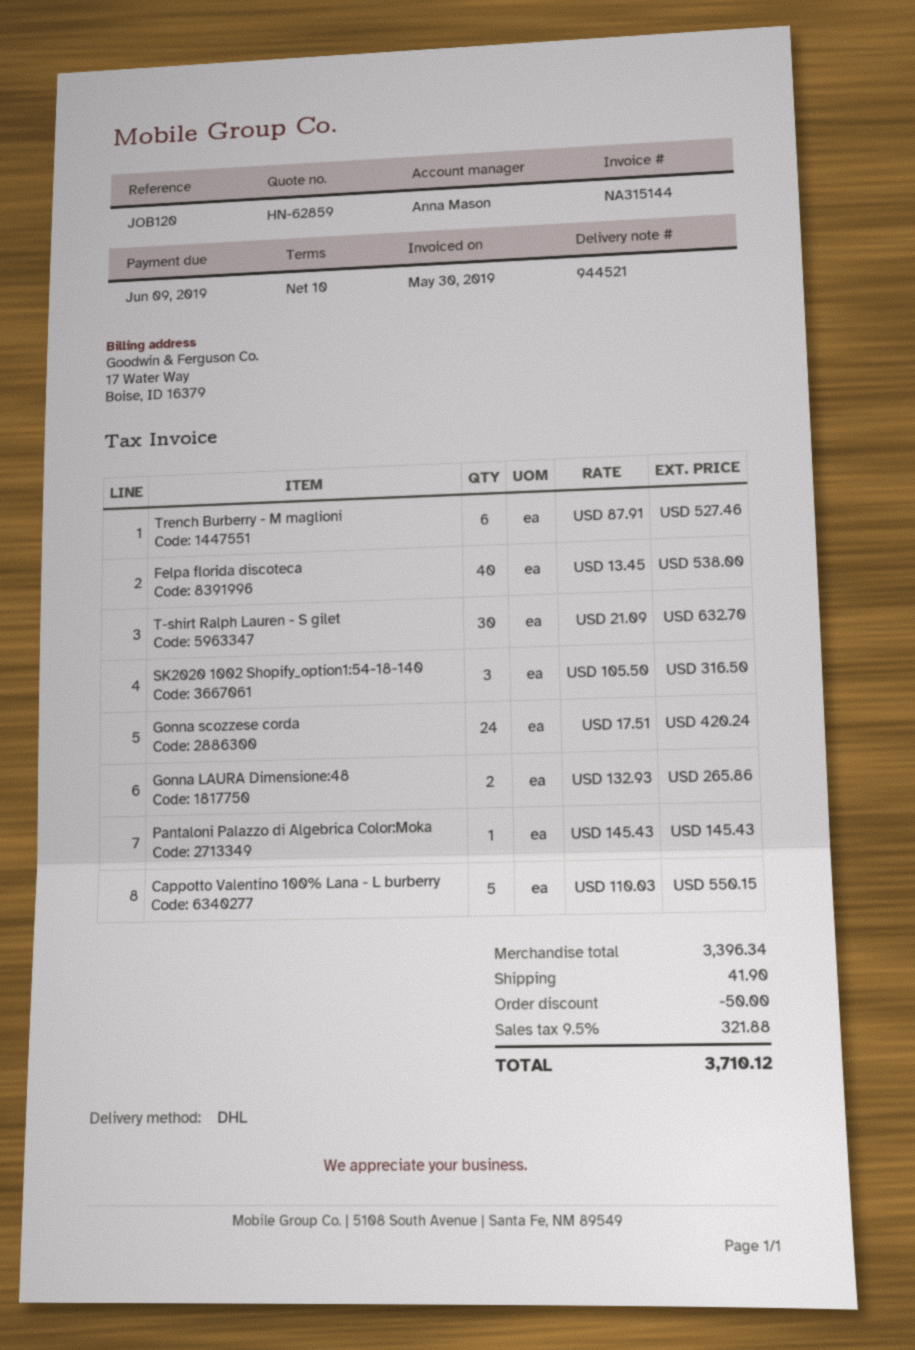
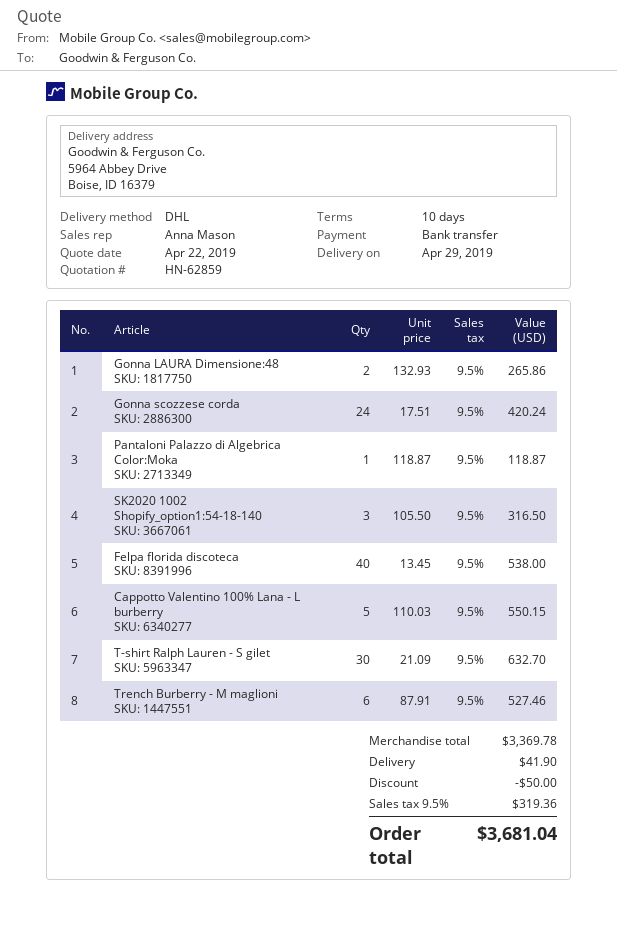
Pantaloni Palazzo di Algebrica Color:Moka: 1 x 145.43 = 145.43 -> 1 x 118.87 = 118.87
subtotal: 3396.34 -> 3369.78
tax: 9.5% = 321.88 -> 9.5% = 319.36
total: 3710.12 -> 3681.04

